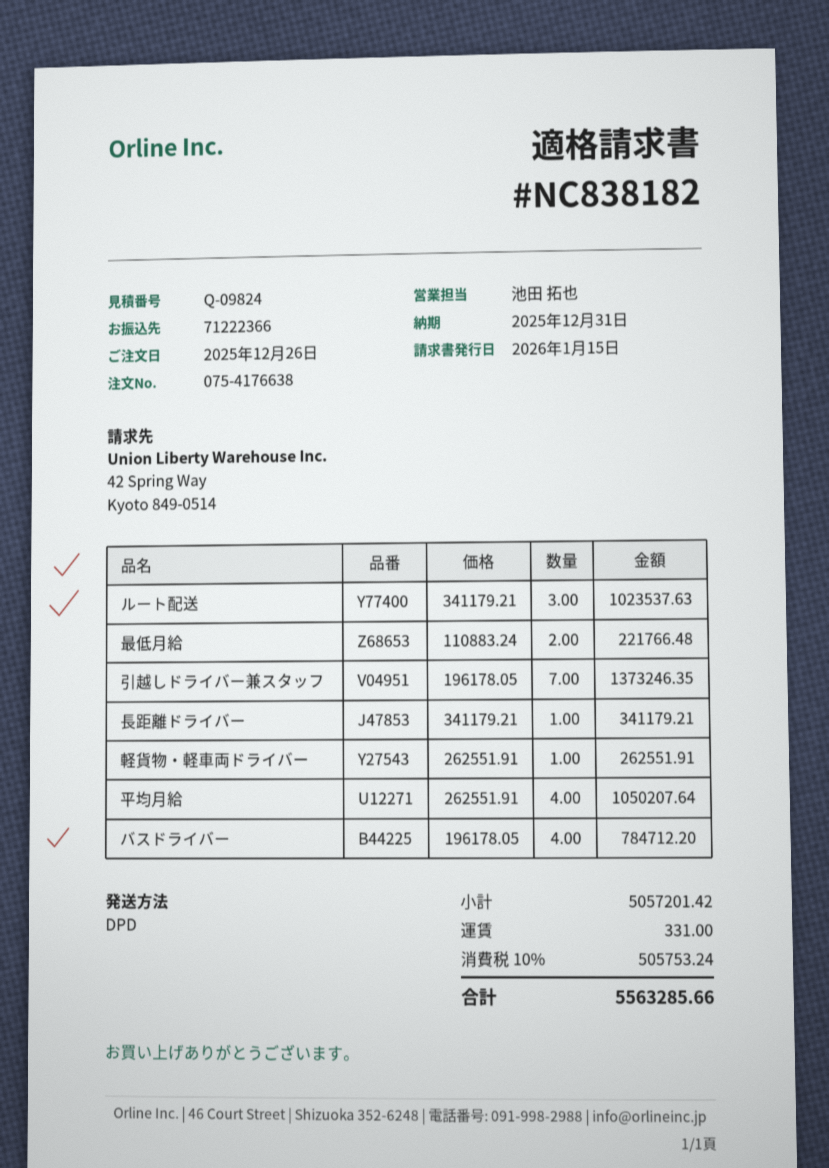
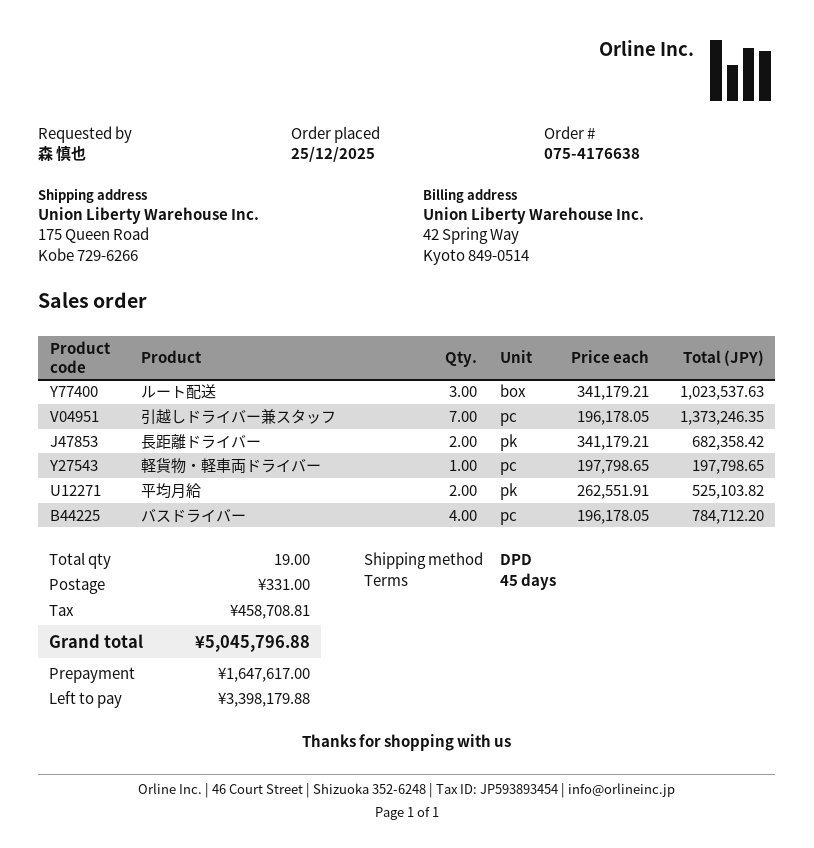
order date: 2025-12-26 -> 2025-12-25
最低月給: 2 x 110883.24 = 221766.48 -> none
長距離ドライバー: 1 x 341179.21 = 341179.21 -> 2 x 341179.21 = 682358.42
軽貨物・軽車両ドライバー: 1 x 262551.91 = 262551.91 -> 1 x 197798.65 = 197798.65
平均月給: 4 x 262551.91 = 1050207.64 -> 2 x 262551.91 = 525103.82
tax: 505753.24 -> 458708.81
total: 5563285.66 -> 5045796.88

